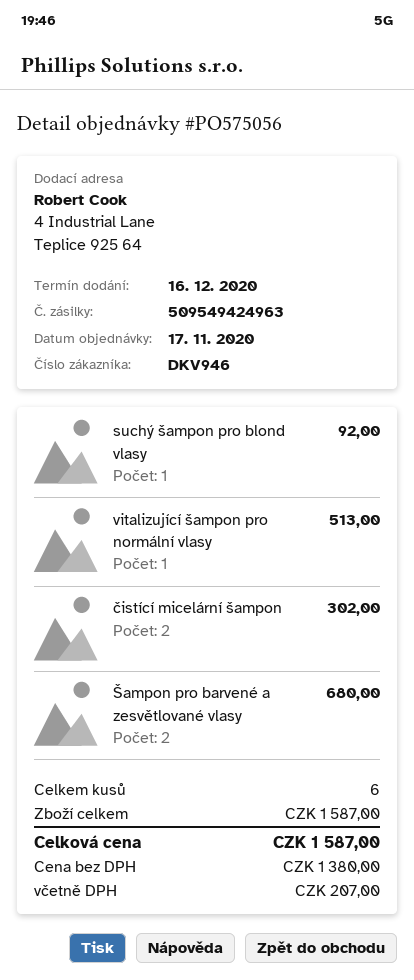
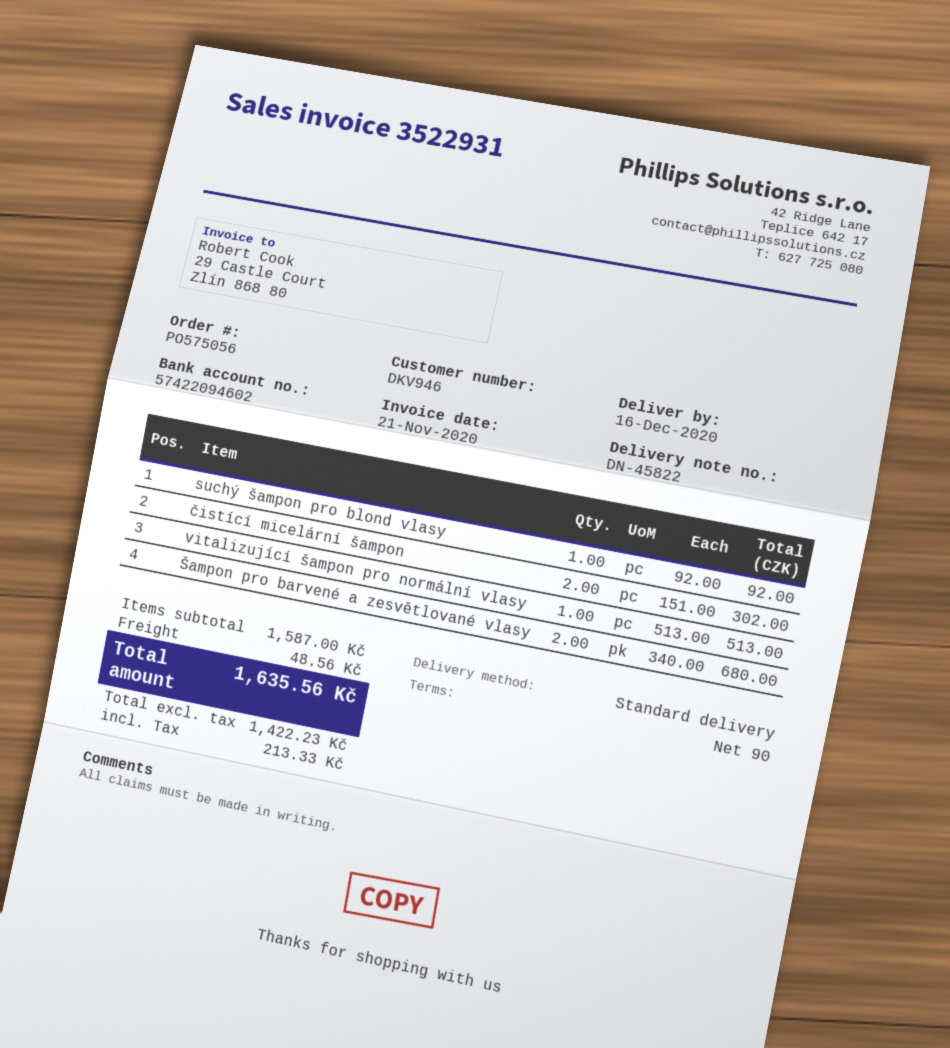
shipping: none -> 48.56
net: 1380.00 -> 1422.23
tax: 207.00 -> 213.33
total: 1587.00 -> 1635.56

